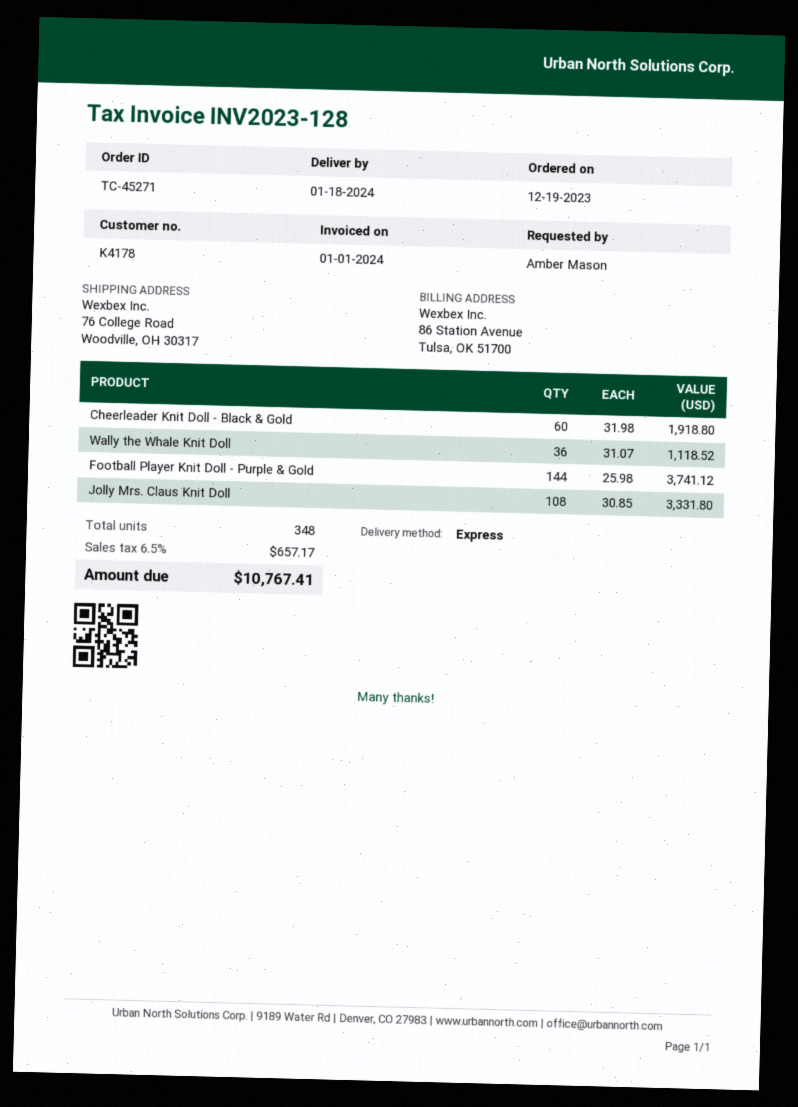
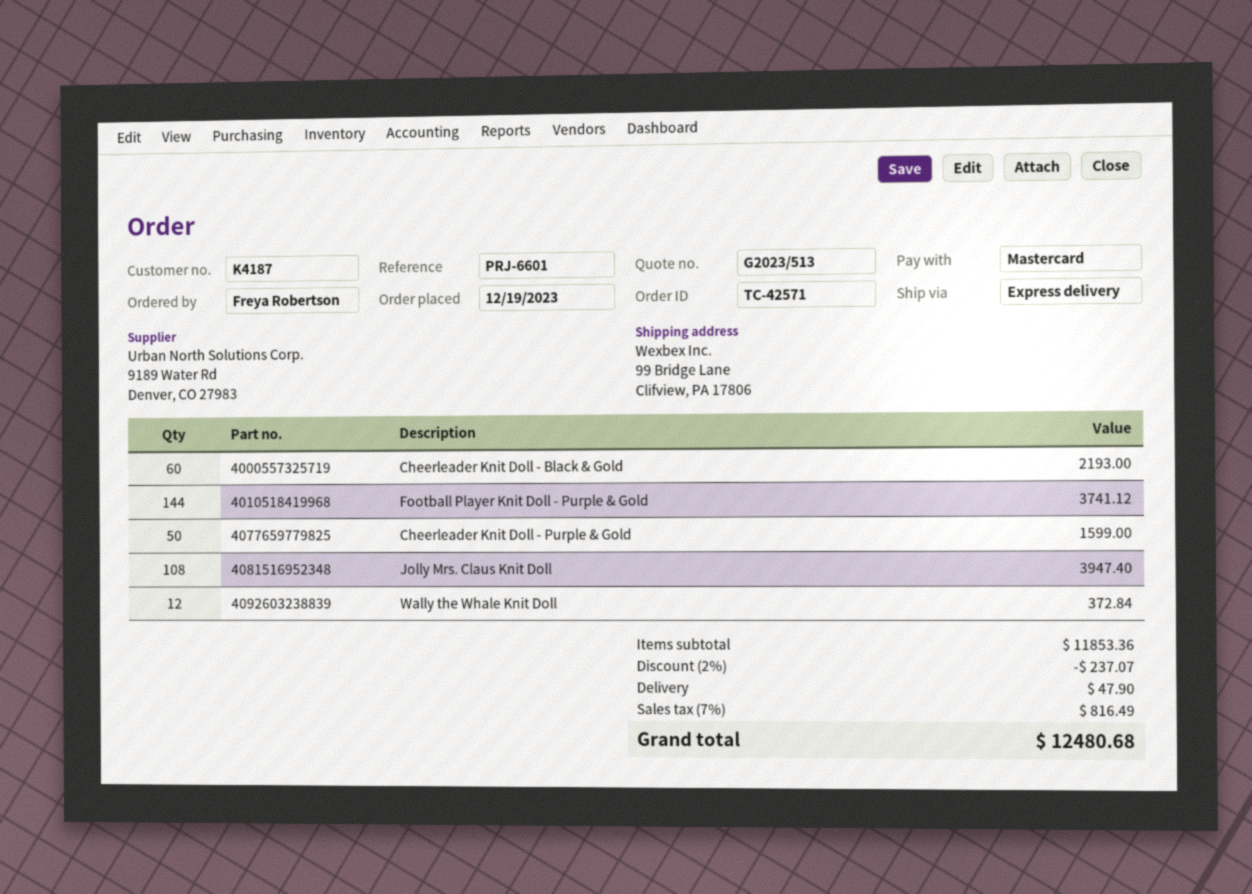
order number: TC-45271 -> TC-42571
customer number: K4178 -> K4187
ordered by: Amber Mason -> Freya Robertson
ship to: 76 College Road, Woodville, OH 30317 -> 99 Bridge Lane, Clifview, PA 17806
Cheerleader Knit Doll - Black & Gold: 60 for 1918.80 -> 60 for 2193.00
Wally the Whale Knit Doll: 36 for 1118.52 -> 12 for 372.84
Jolly Mrs. Claus Knit Doll: 108 for 3331.80 -> 108 for 3947.40
Cheerleader Knit Doll - Purple & Gold: none -> 50 for 1599.00
discount: none -> 2% = 237.07
shipping: none -> 47.90
tax: 6.5% = 657.17 -> 7% = 816.49
total: 10767.41 -> 12480.68

